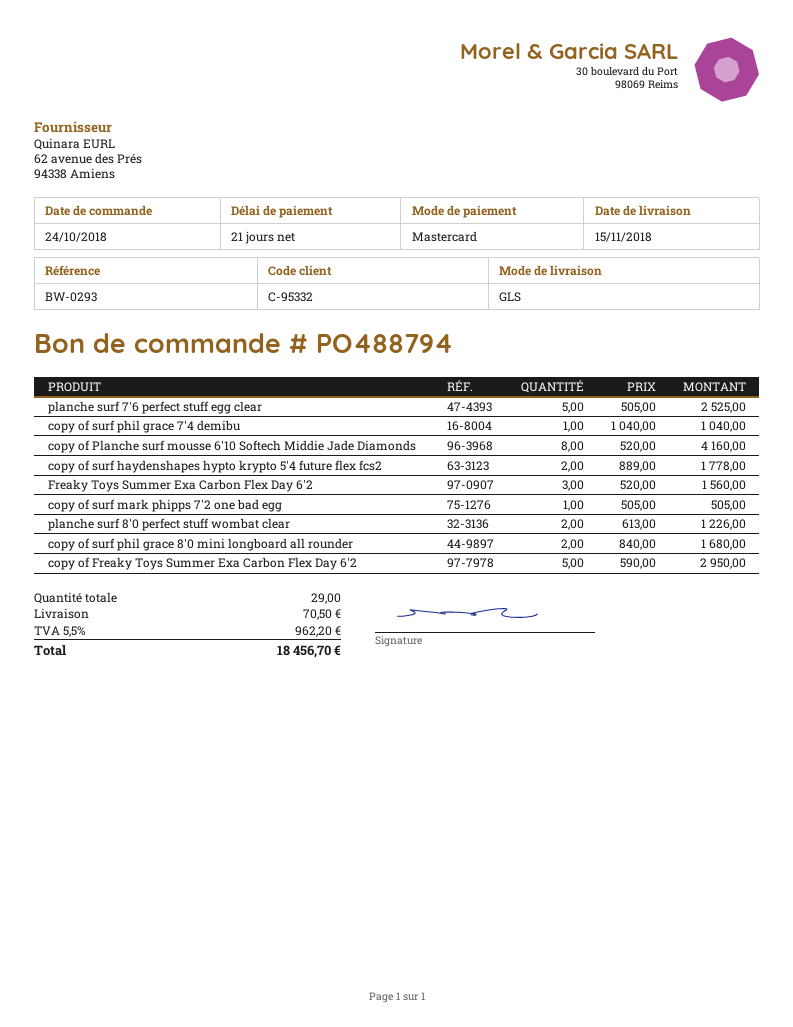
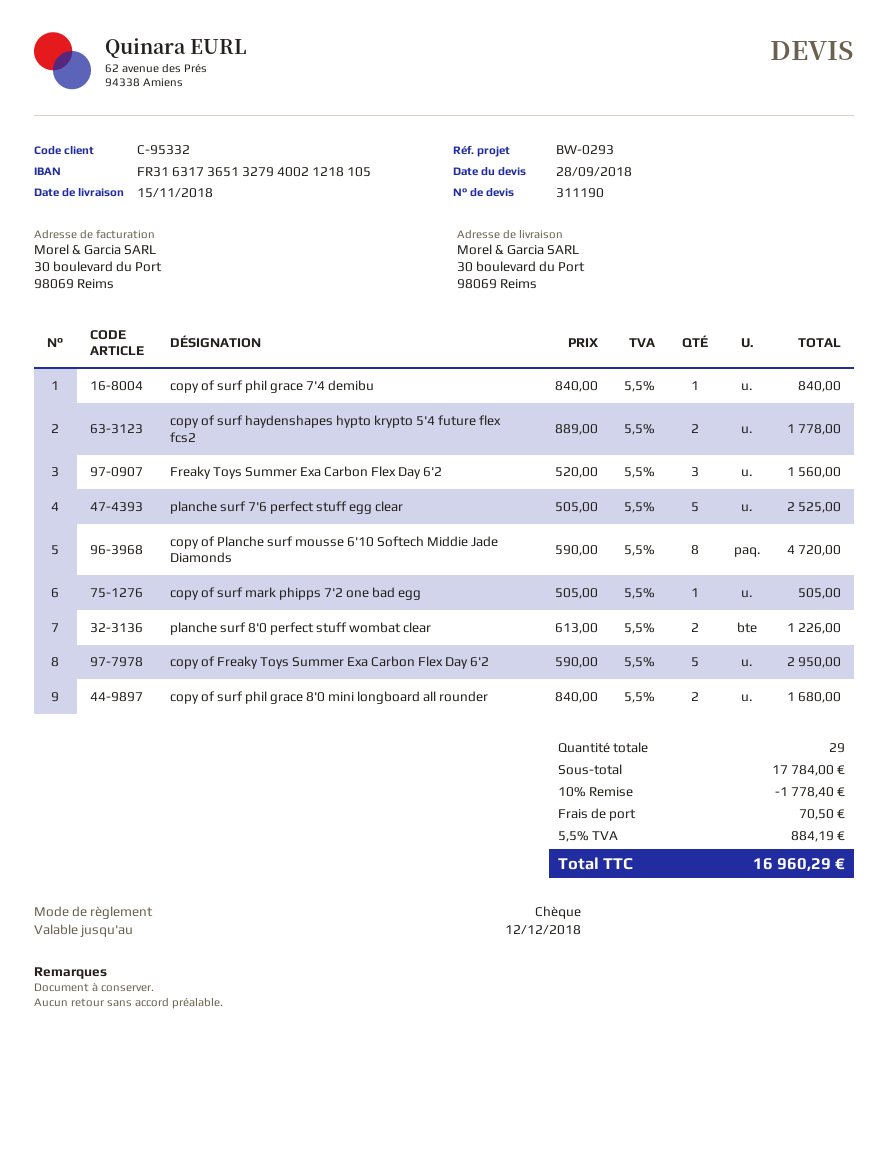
payment method: Mastercard -> cheque
copy of surf phil grace 7'4 demibu: 1 x 1040.00 = 1040.00 -> 1 x 840.00 = 840.00
copy of Planche surf mousse 6'10 Softech Middie Jade Diamonds: 8 x 520.00 = 4160.00 -> 8 x 590.00 = 4720.00
discount: none -> 10% = 1778.40
tax: 5.5% = 962.20 -> 5.5% = 884.19
total: 18456.70 -> 16960.29

